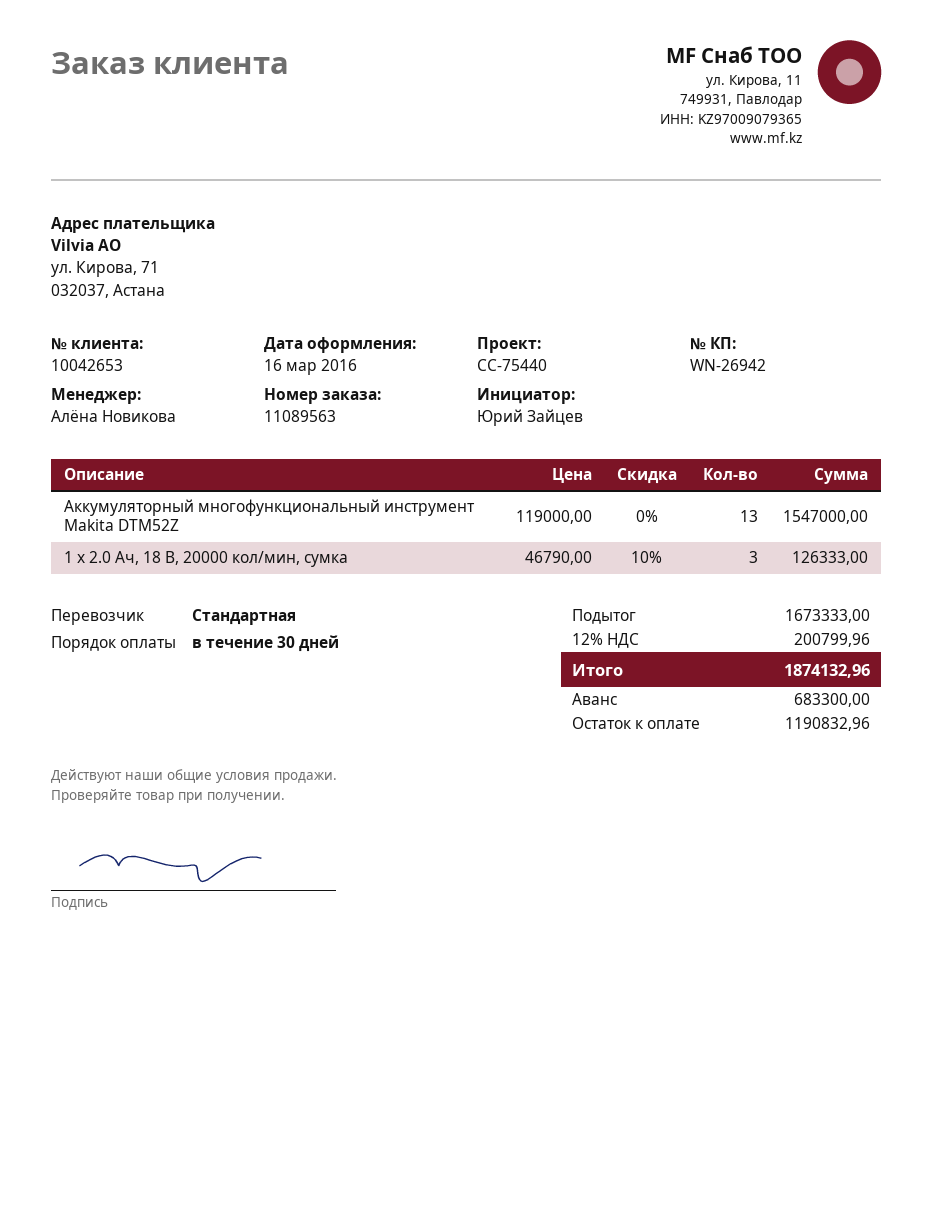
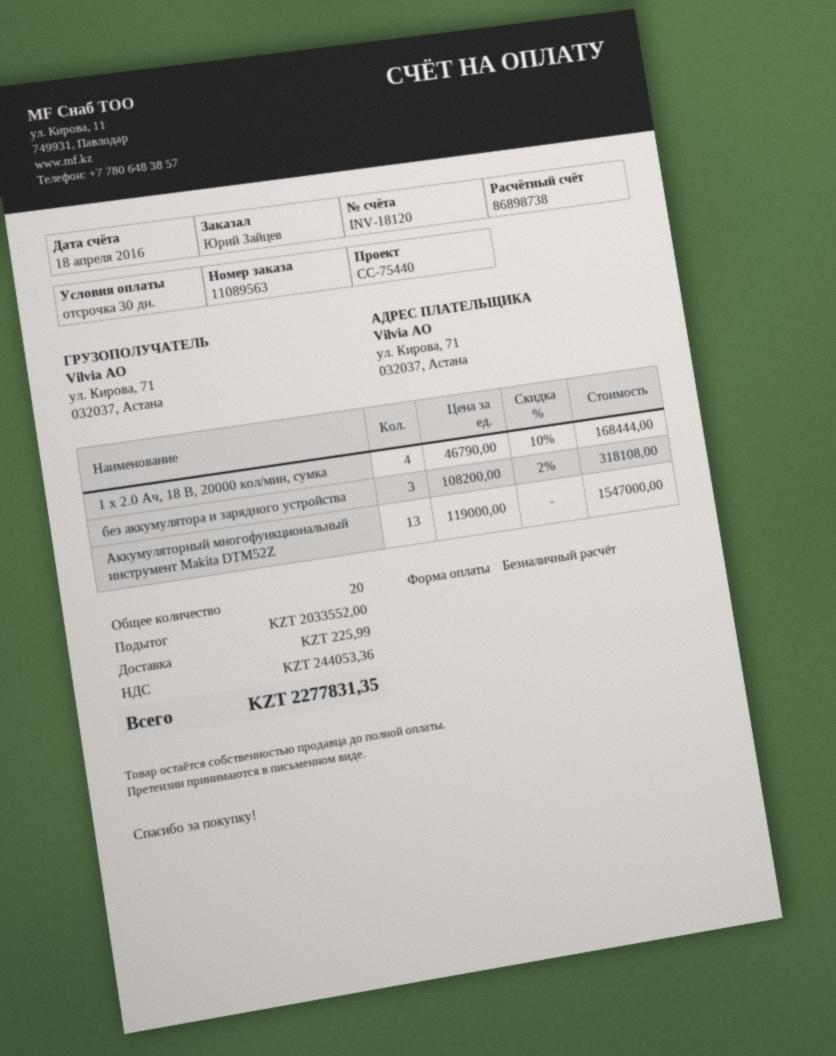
1 x 2.0 Ач, 18 В, 20000 кол/мин, сумка: 3 x 46790.00 - 10% = 126333.00 -> 4 x 46790.00 - 10% = 168444.00
без аккумулятора и зарядного устройства: none -> 3 x 108200.00 - 2% = 318108.00
subtotal: 1673333.00 -> 2033552.00
shipping: none -> 225.99
tax: 200799.96 -> 244053.36
total: 1874132.96 -> 2277831.35

